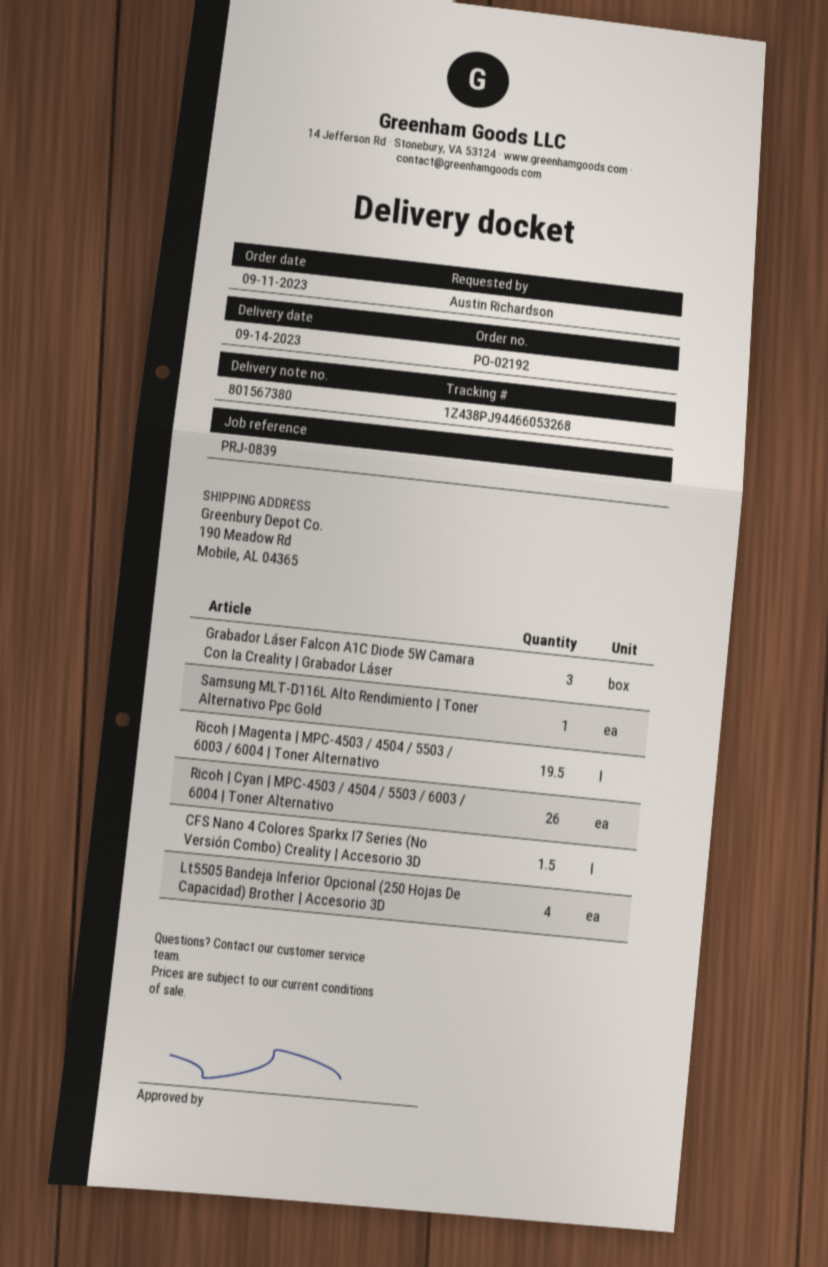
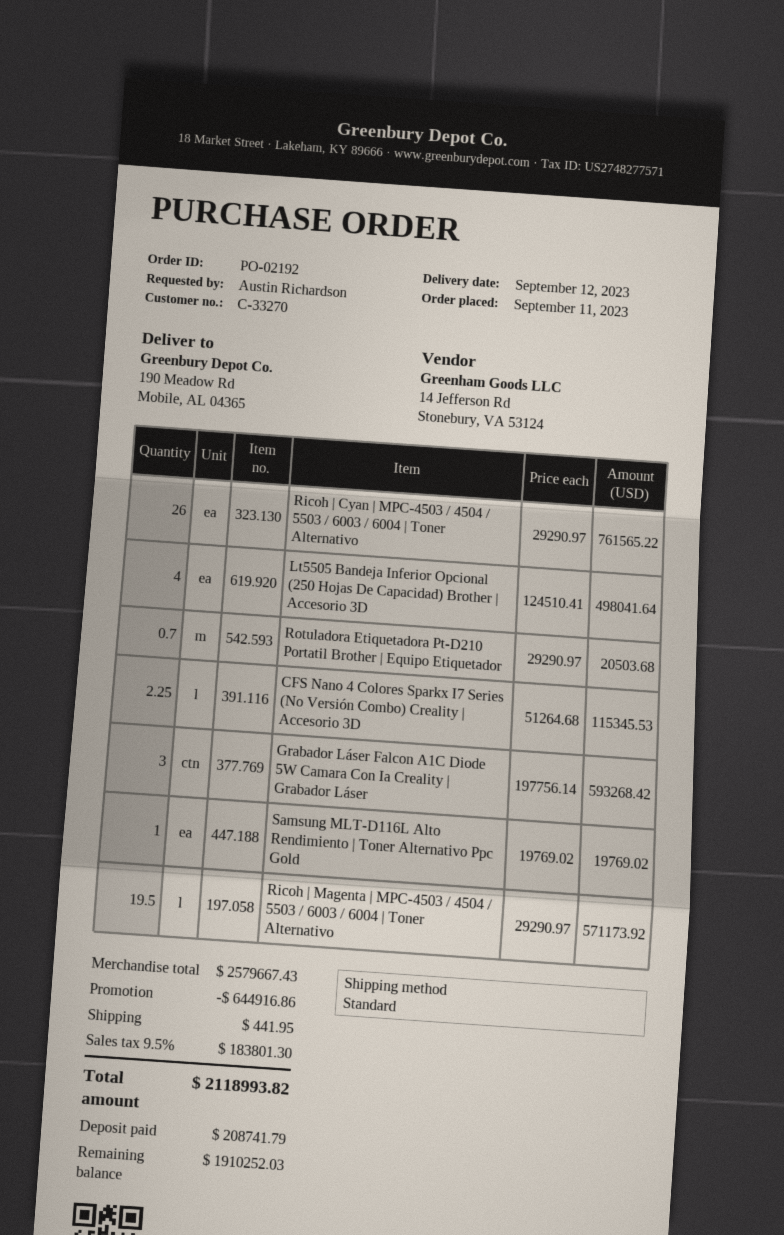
delivery date: 2023-09-14 -> 2023-09-12
CFS Nano 4 Colores Sparkx I7 Series (No Versión Combo) Creality | Accesorio 3D: 1.5 -> 2.25
Rotuladora Etiquetadora Pt-D210 Portatil Brother | Equipo Etiquetador: none -> 0.7

